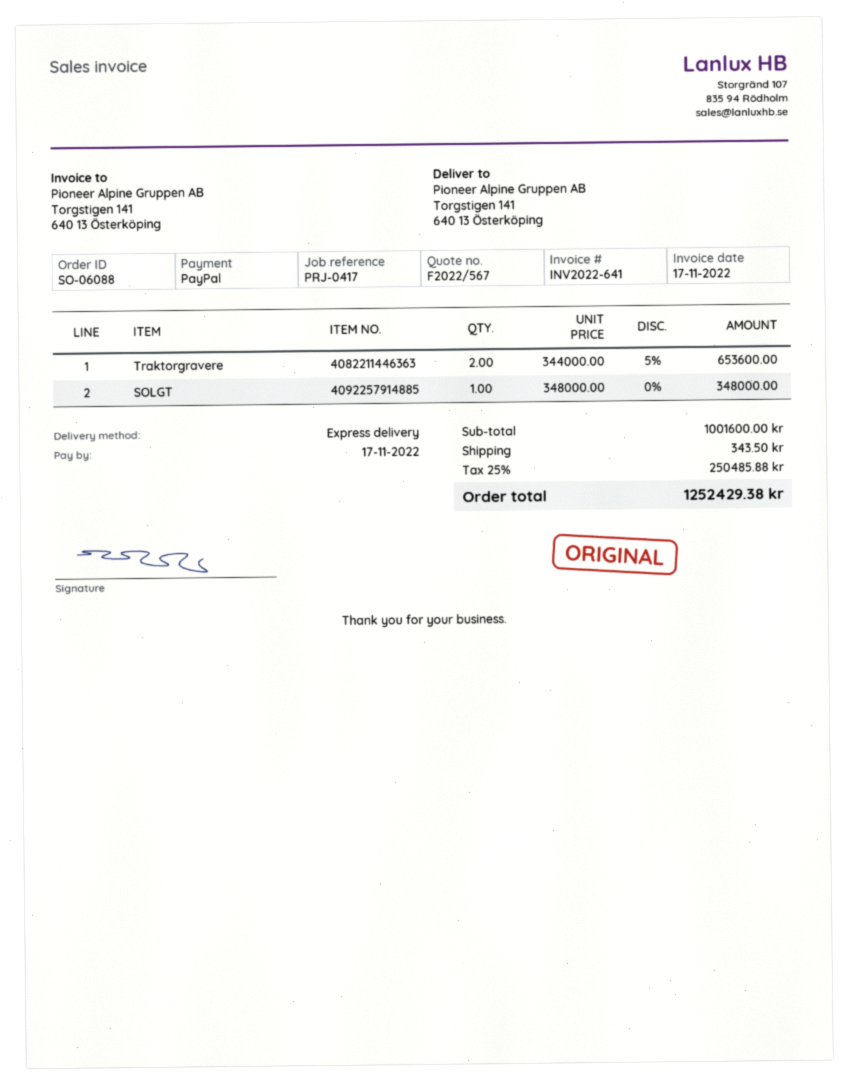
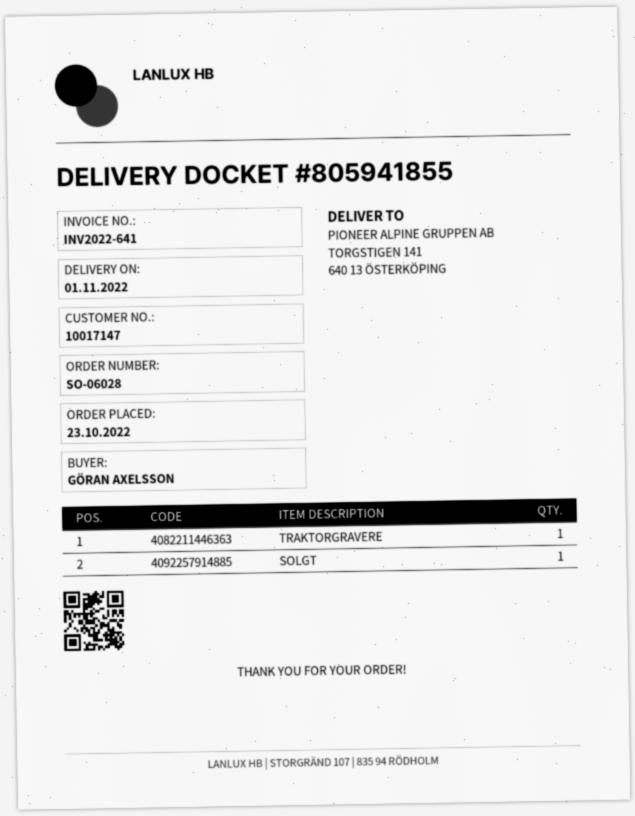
order number: SO-06088 -> SO-06028
Traktorgravere: 2 -> 1

